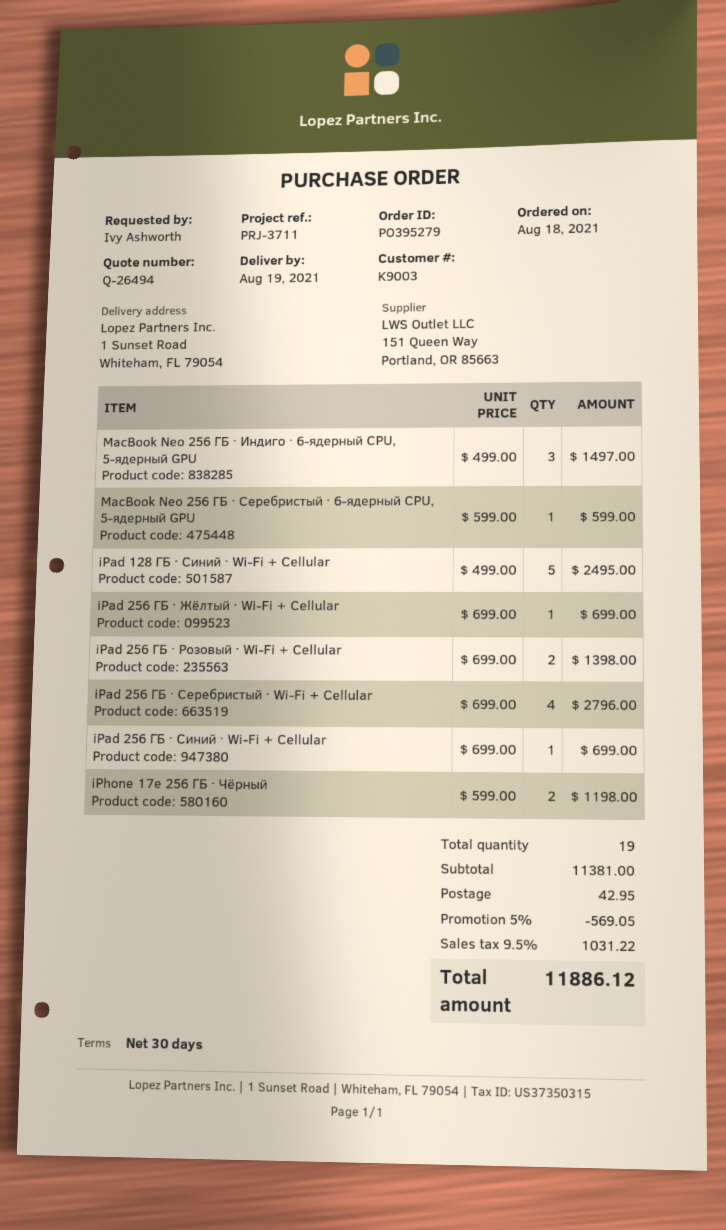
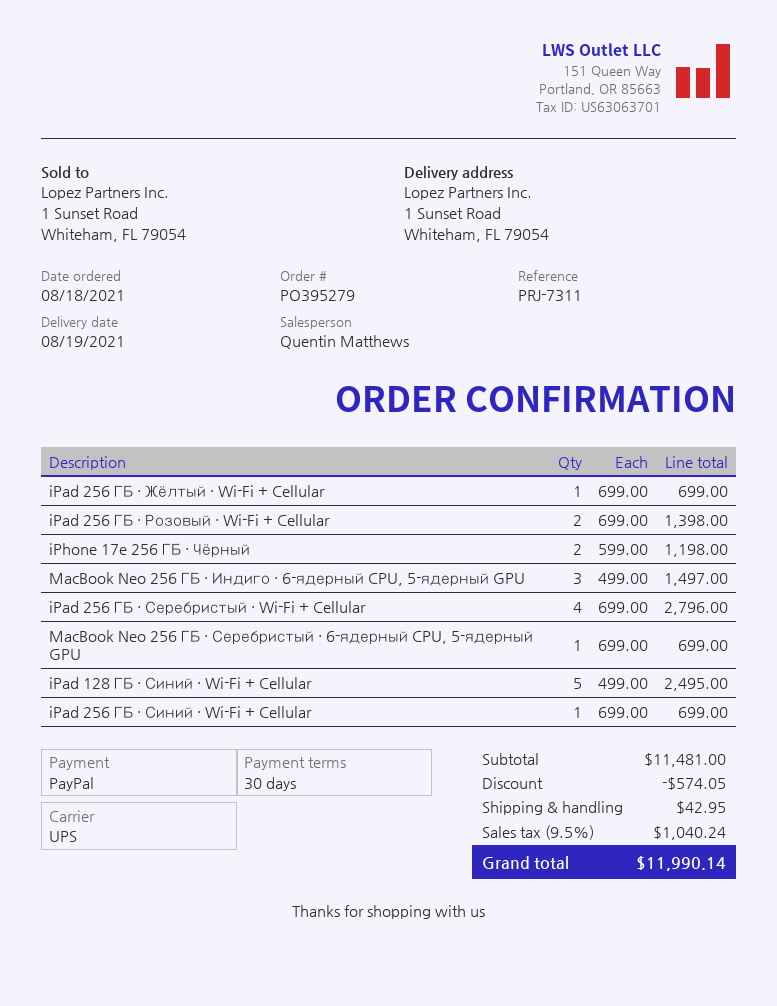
reference: PRJ-3711 -> PRJ-7311
MacBook Neo 256 ГБ · Серебристый · 6-ядерный CPU, 5-ядерный GPU: 1 x 599.00 = 599.00 -> 1 x 699.00 = 699.00
subtotal: 11381.00 -> 11481.00
discount: 569.05 -> 574.05
tax: 9.5% = 1031.22 -> 9.5% = 1040.24
total: 11886.12 -> 11990.14

